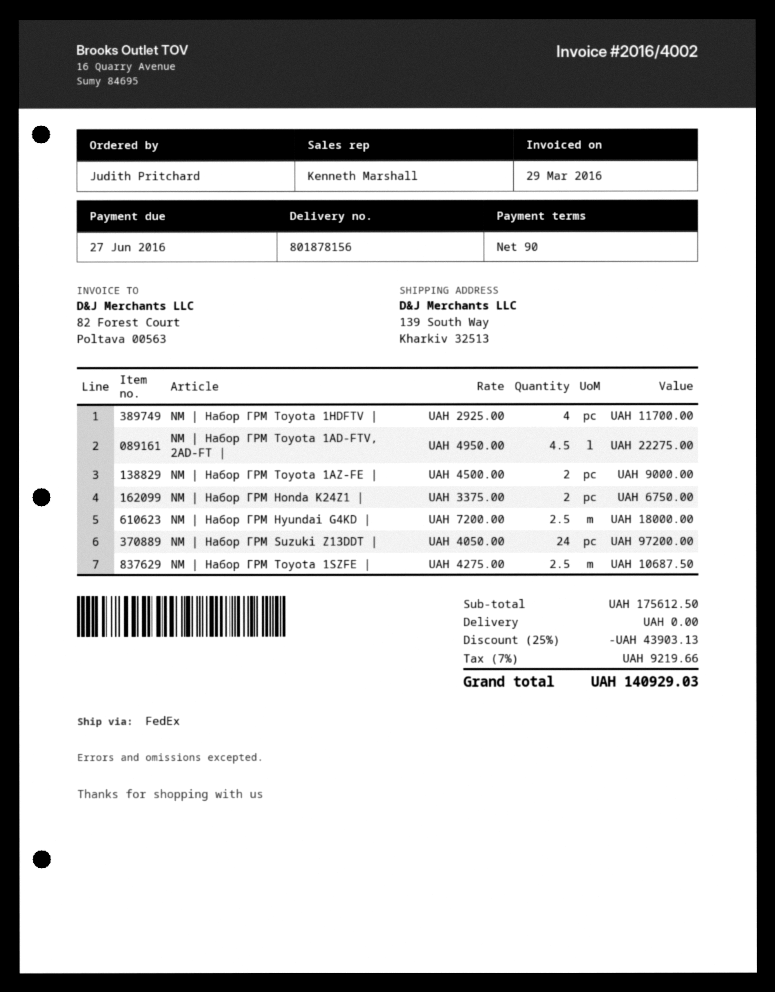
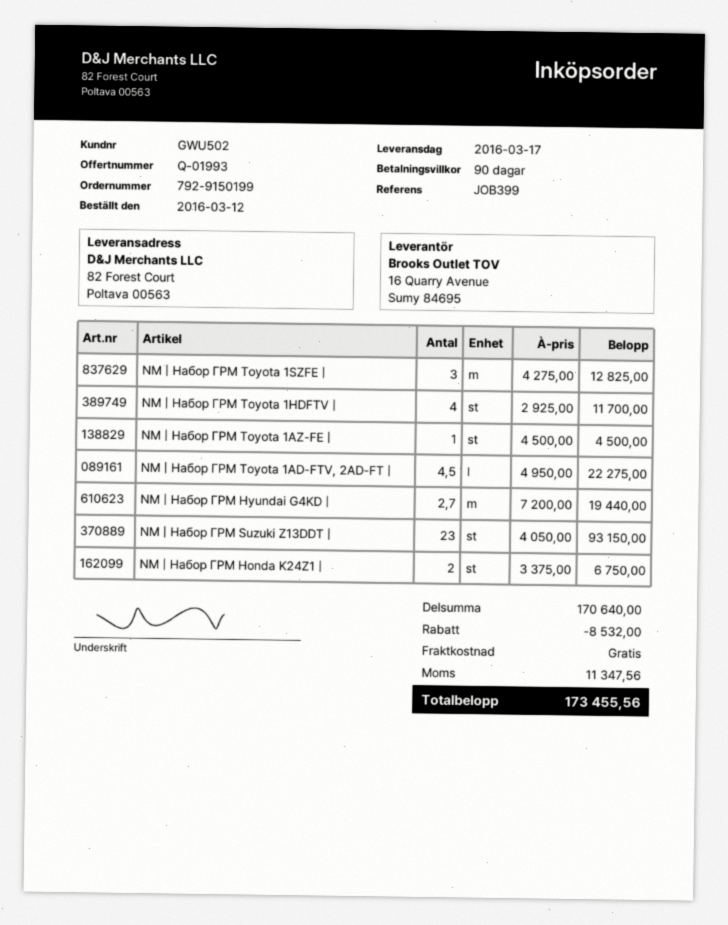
ship to: 139 South Way, Kharkiv 32513 -> 82 Forest Court, Poltava 00563
NM | Набор ГРМ Toyota 1AZ-FE |: 2 x 4500.00 = 9000.00 -> 1 x 4500.00 = 4500.00
NM | Набор ГРМ Hyundai G4KD |: 2.5 x 7200.00 = 18000.00 -> 2.7 x 7200.00 = 19440.00
NM | Набор ГРМ Suzuki Z13DDT |: 24 x 4050.00 = 97200.00 -> 23 x 4050.00 = 93150.00
NM | Набор ГРМ Toyota 1SZFE |: 2.5 x 4275.00 = 10687.50 -> 3 x 4275.00 = 12825.00
subtotal: 175612.50 -> 170640.00
discount: 43903.13 -> 8532.00
tax: 9219.66 -> 11347.56
total: 140929.03 -> 173455.56

